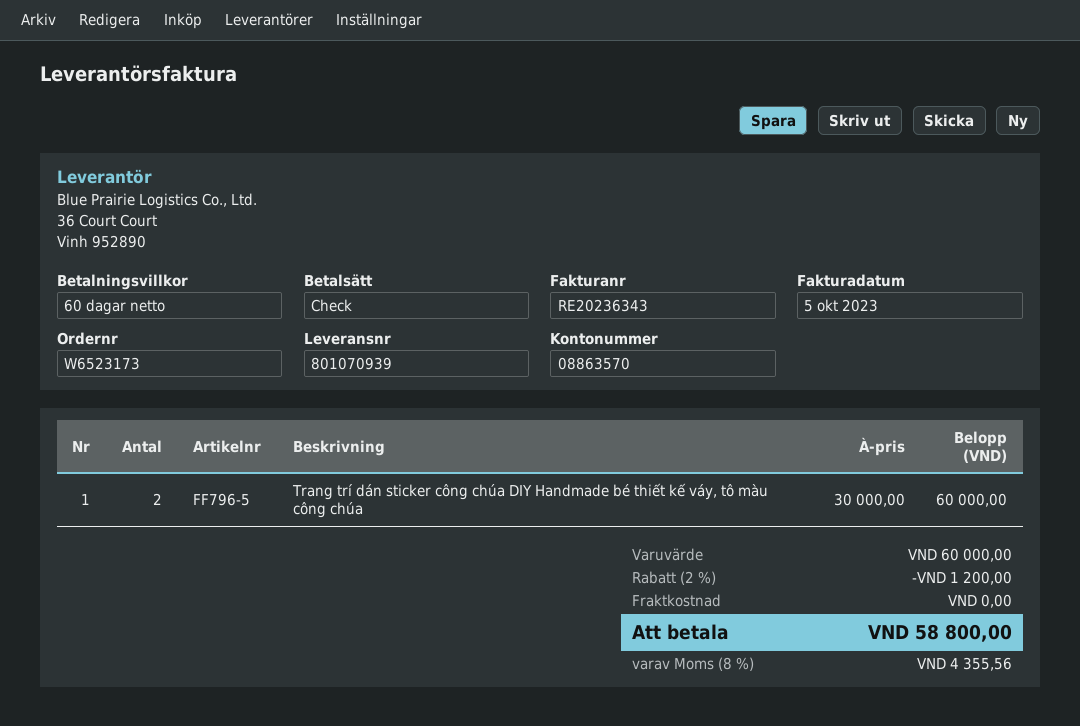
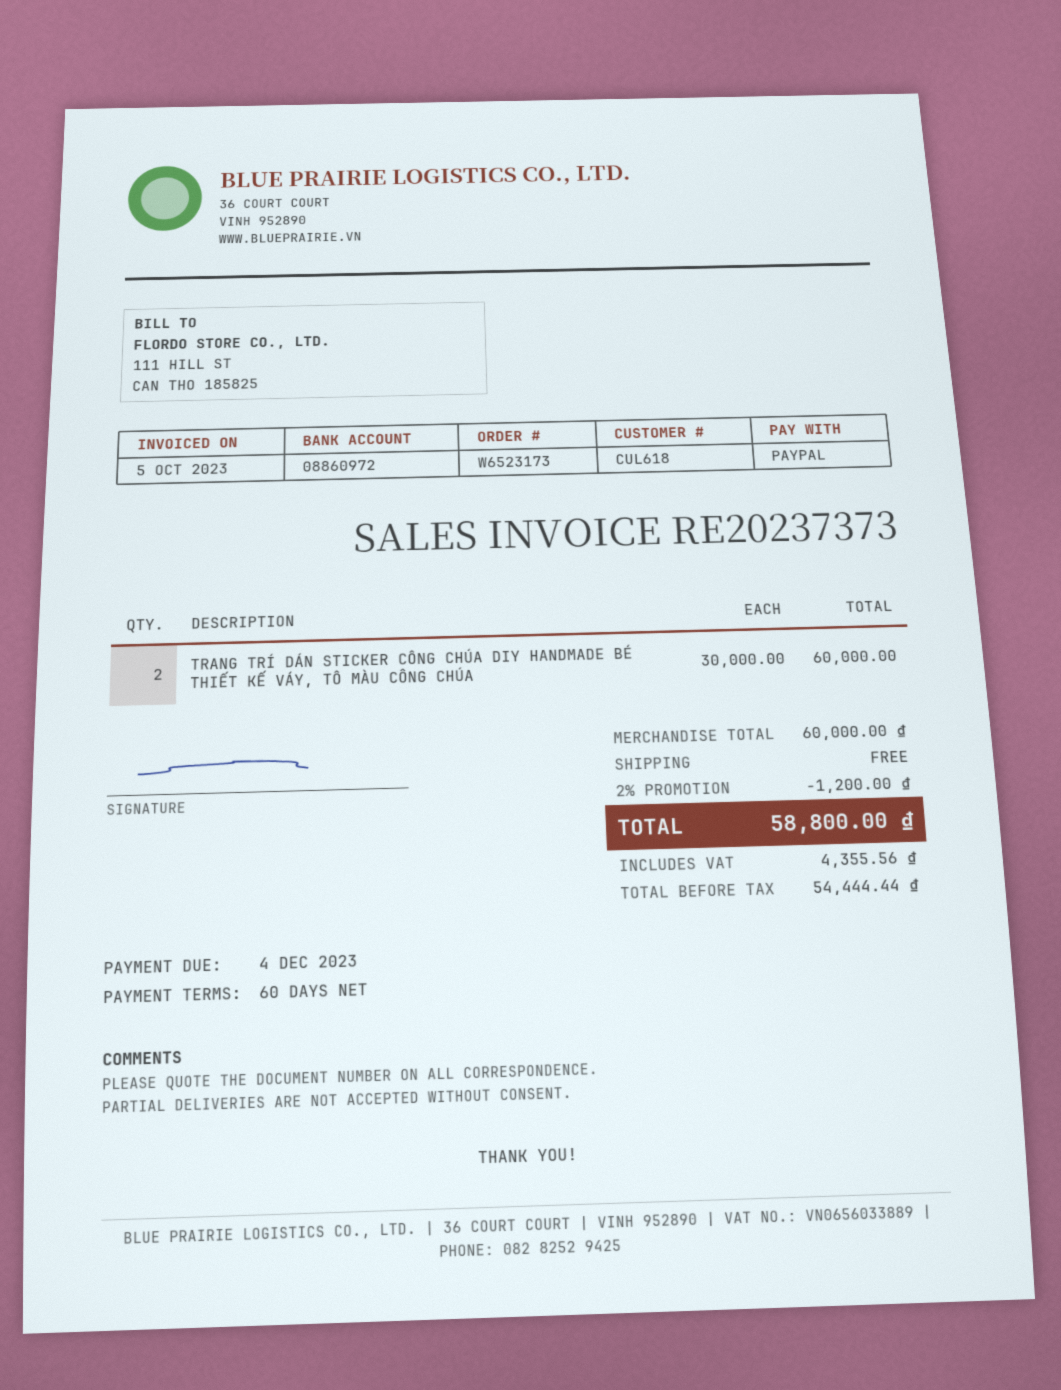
invoice number: RE20236343 -> RE20237373
payment method: cheque -> PayPal
bank account: 08863570 -> 08860972

